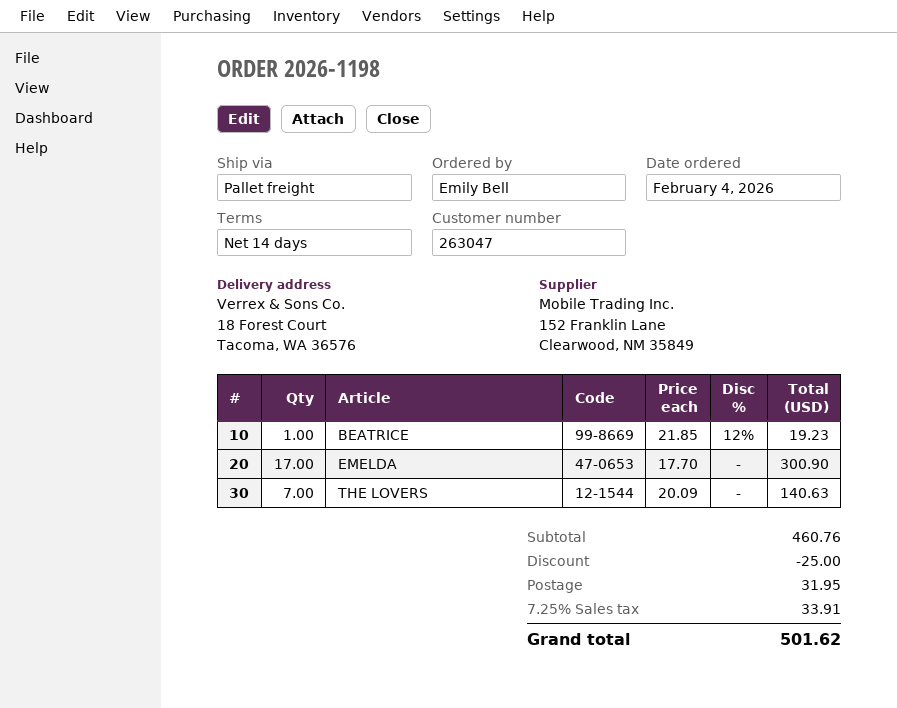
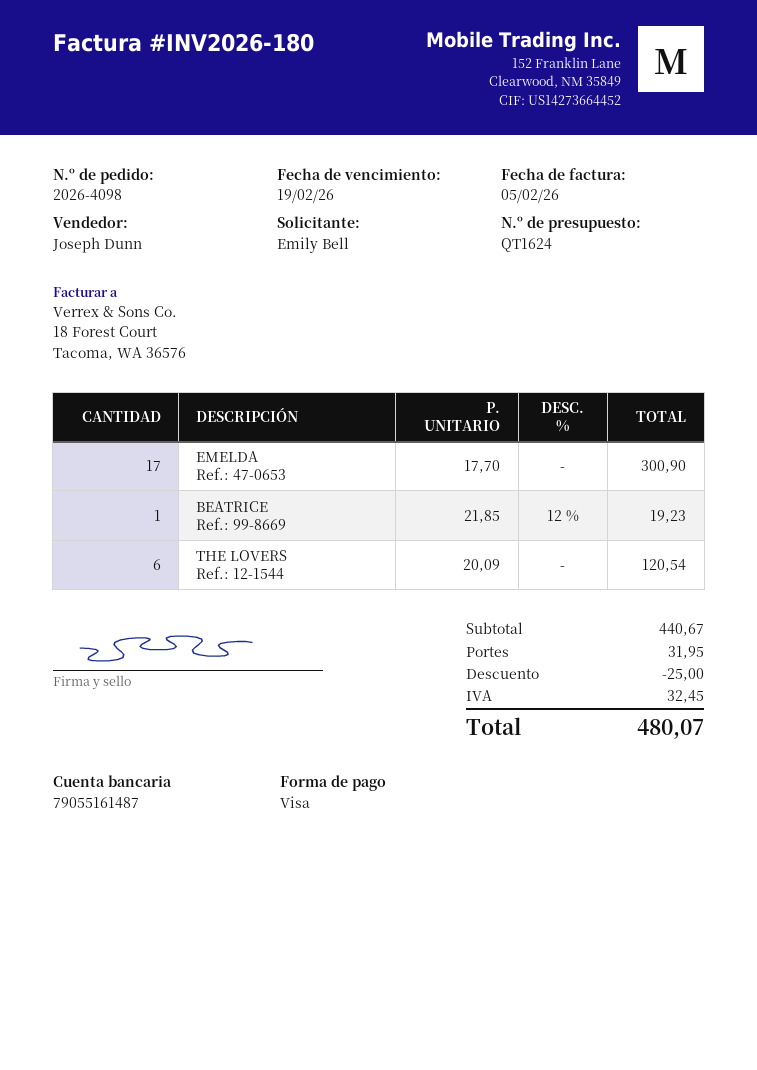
order number: 2026-1198 -> 2026-4098
THE LOVERS: 7 x 20.09 = 140.63 -> 6 x 20.09 = 120.54
subtotal: 460.76 -> 440.67
tax: 33.91 -> 32.45
total: 501.62 -> 480.07

